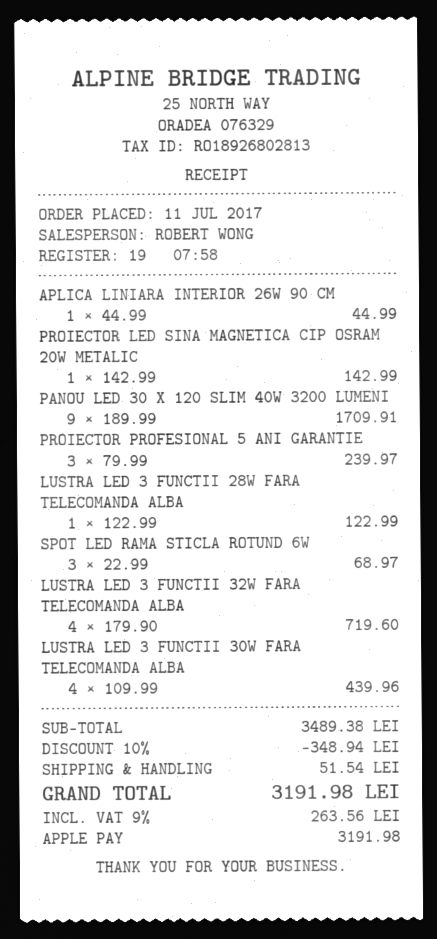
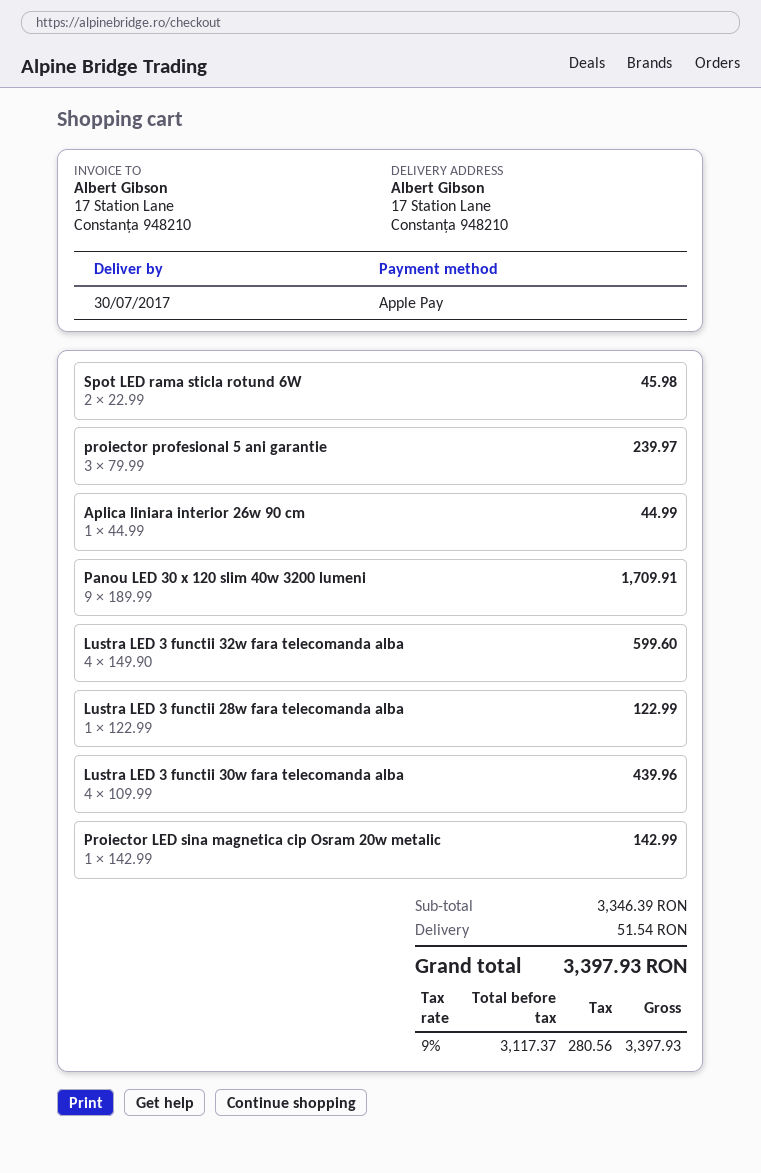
SPOT LED RAMA STICLA ROTUND 6W: 3 x 22.99 = 68.97 -> 2 x 22.99 = 45.98
LUSTRA LED 3 FUNCTII 32W FARA TELECOMANDA ALBA: 4 x 179.90 = 719.60 -> 4 x 149.90 = 599.60
subtotal: 3489.38 -> 3346.39
discount: 10% = 348.94 -> none
tax: 9% = 263.56 -> 9% = 280.56
total: 3191.98 -> 3397.93

